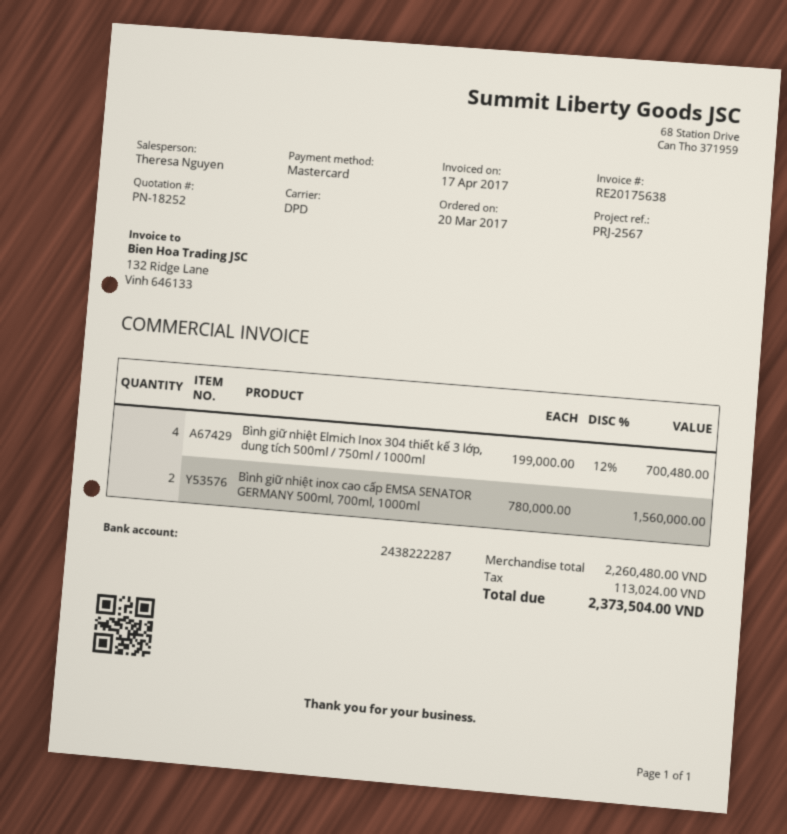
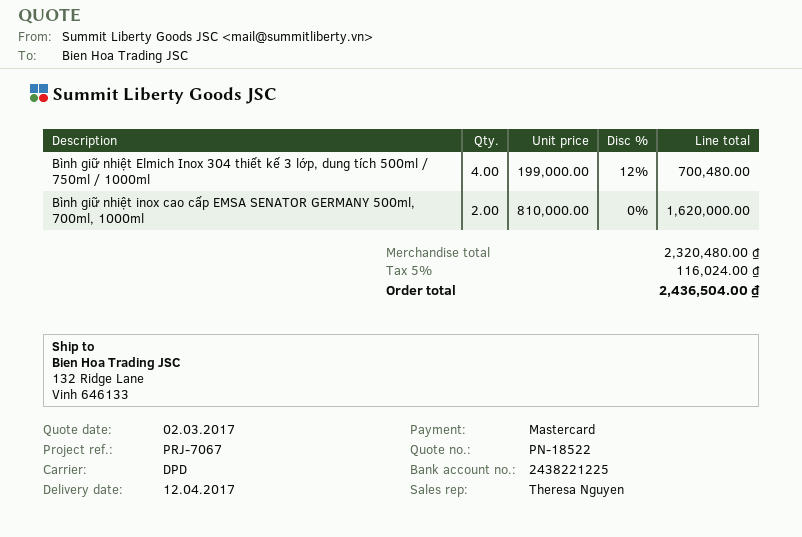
quote number: PN-18252 -> PN-18522
reference: PRJ-2567 -> PRJ-7067
bank account: 2438222287 -> 2438221225
Bình giữ nhiệt inox cao cấp EMSA SENATOR GERMANY 500ml, 700ml, 1000ml: 2 x 780000.00 = 1560000.00 -> 2 x 810000.00 = 1620000.00
subtotal: 2260480.00 -> 2320480.00
tax: 113024.00 -> 116024.00
total: 2373504.00 -> 2436504.00

